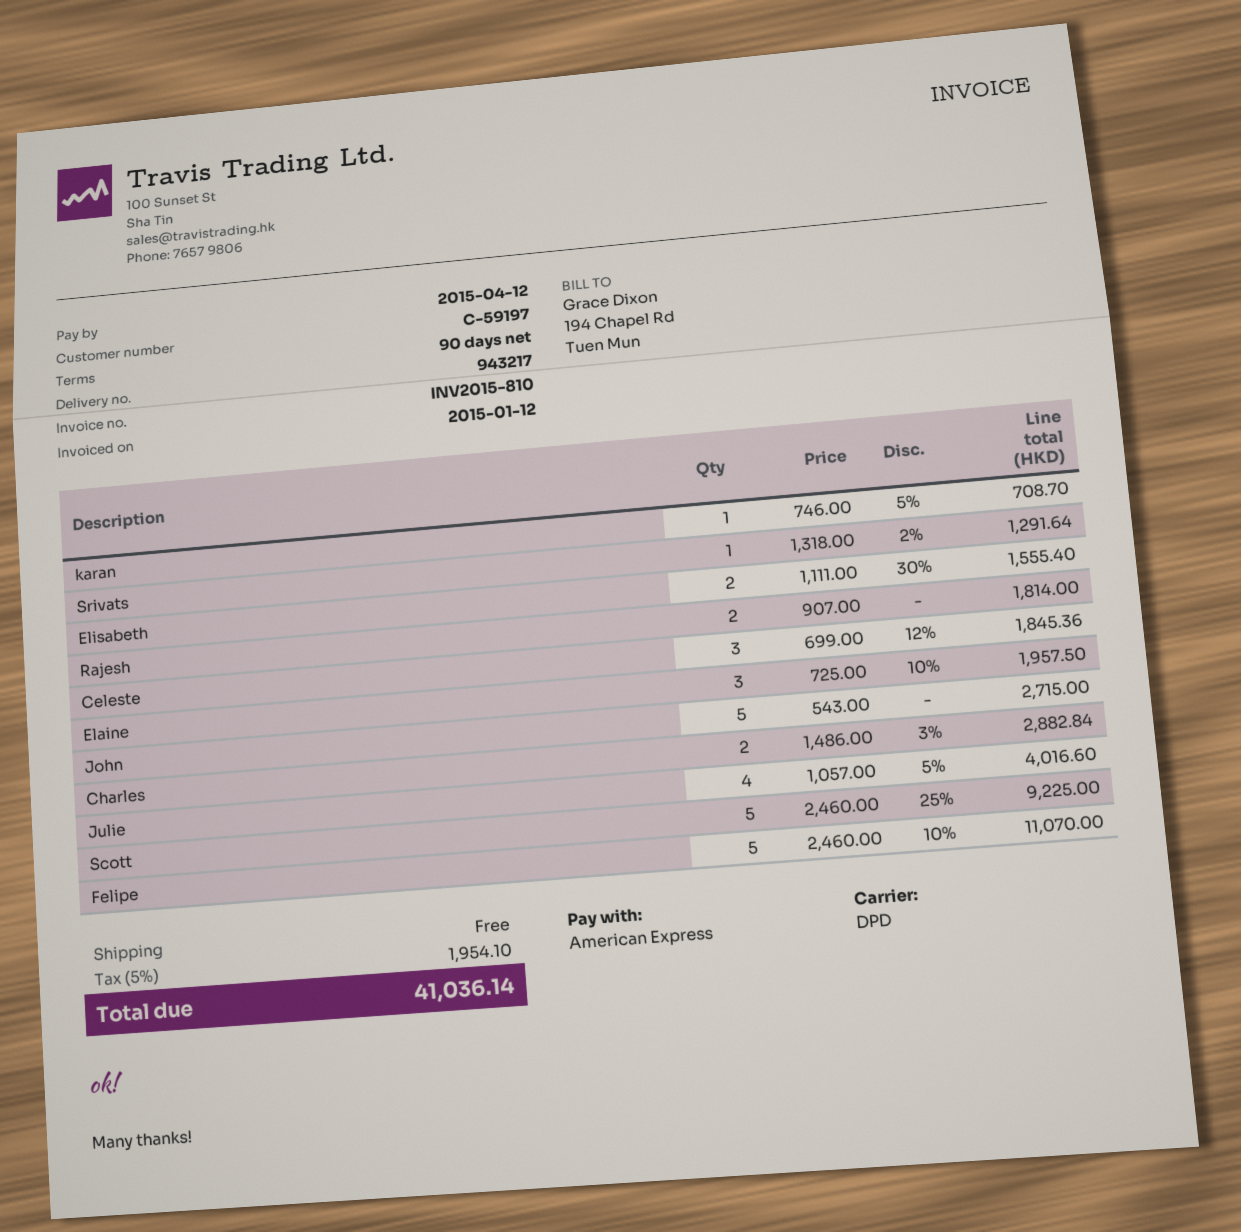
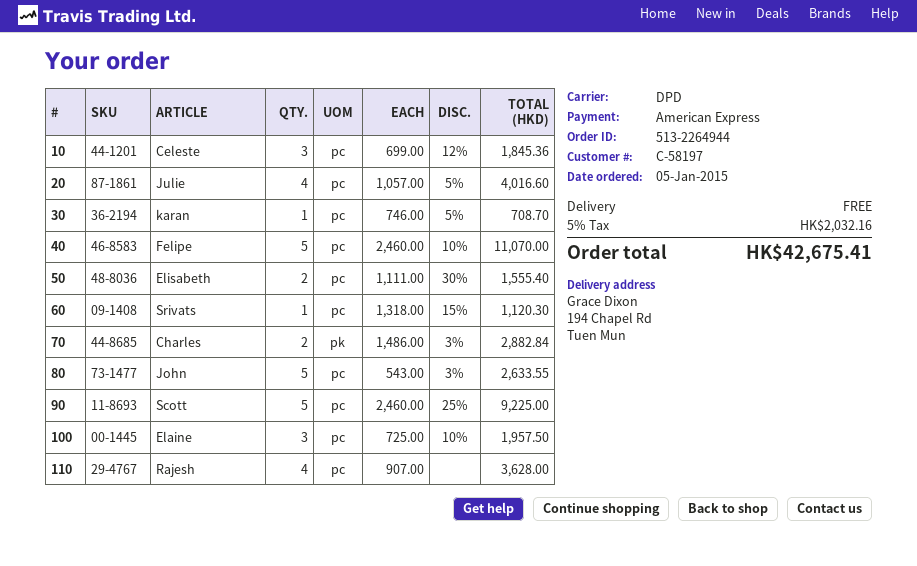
customer number: C-59197 -> C-58197
Srivats: 1 x 1318.00 - 2% = 1291.64 -> 1 x 1318.00 - 15% = 1120.30
Rajesh: 2 x 907.00 = 1814.00 -> 4 x 907.00 = 3628.00
John: 5 x 543.00 = 2715.00 -> 5 x 543.00 - 3% = 2633.55
tax: 5% = 1954.10 -> 5% = 2032.16
total: 41036.14 -> 42675.41

